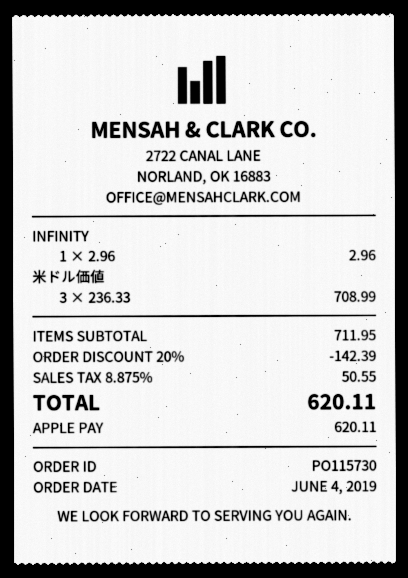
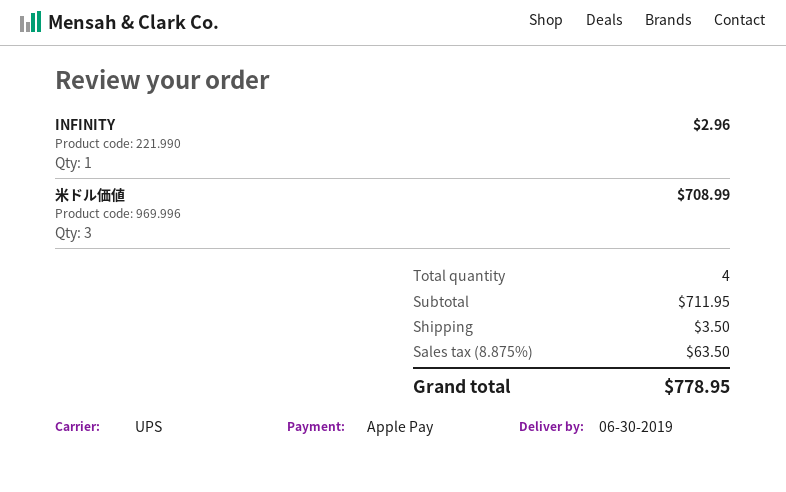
discount: 20% = 142.39 -> none
shipping: none -> 3.50
tax: 8.875% = 50.55 -> 8.875% = 63.50
total: 620.11 -> 778.95

